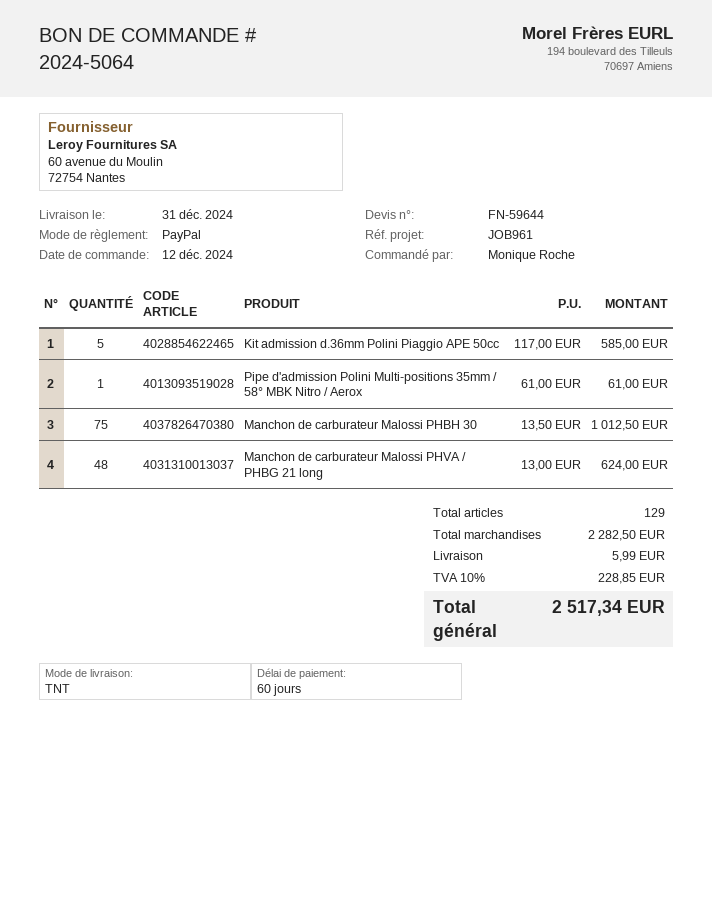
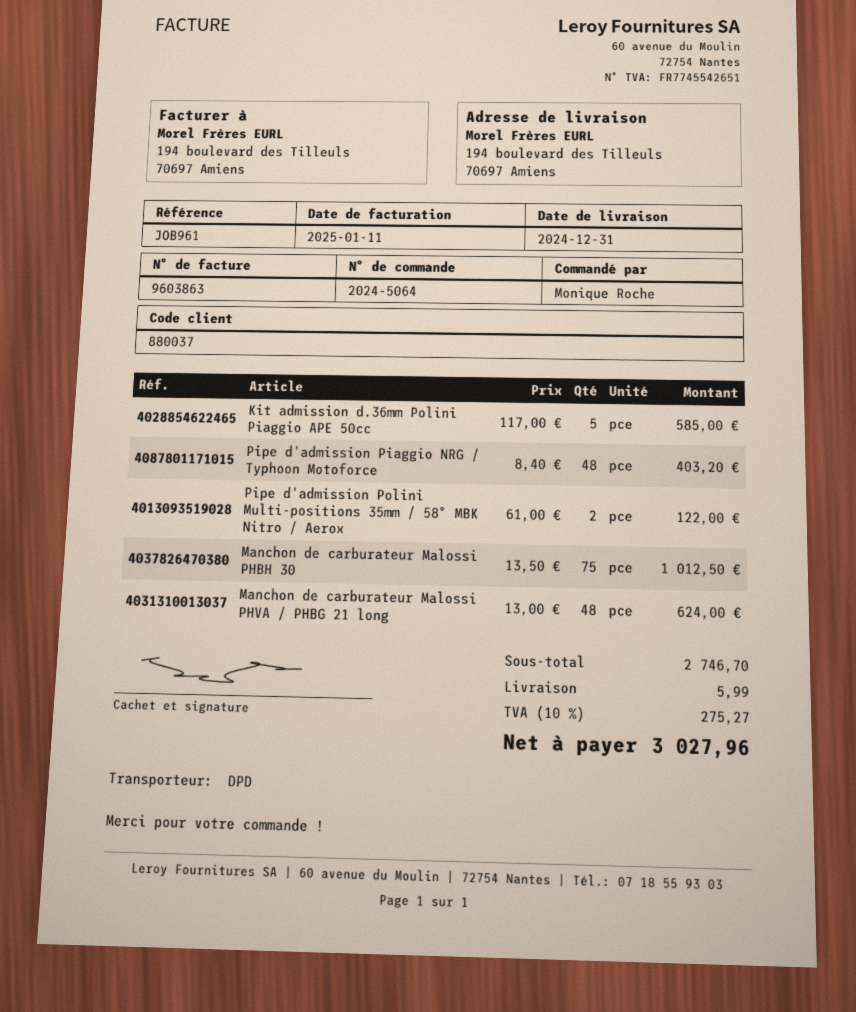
shipping method: TNT -> DPD
Pipe d'admission Polini Multi-positions 35mm / 58° MBK Nitro / Aerox: 1 x 61.00 = 61.00 -> 2 x 61.00 = 122.00
Pipe d'admission Piaggio NRG / Typhoon Motoforce: none -> 48 x 8.40 = 403.20
subtotal: 2282.50 -> 2746.70
tax: 10% = 228.85 -> 10% = 275.27
total: 2517.34 -> 3027.96

